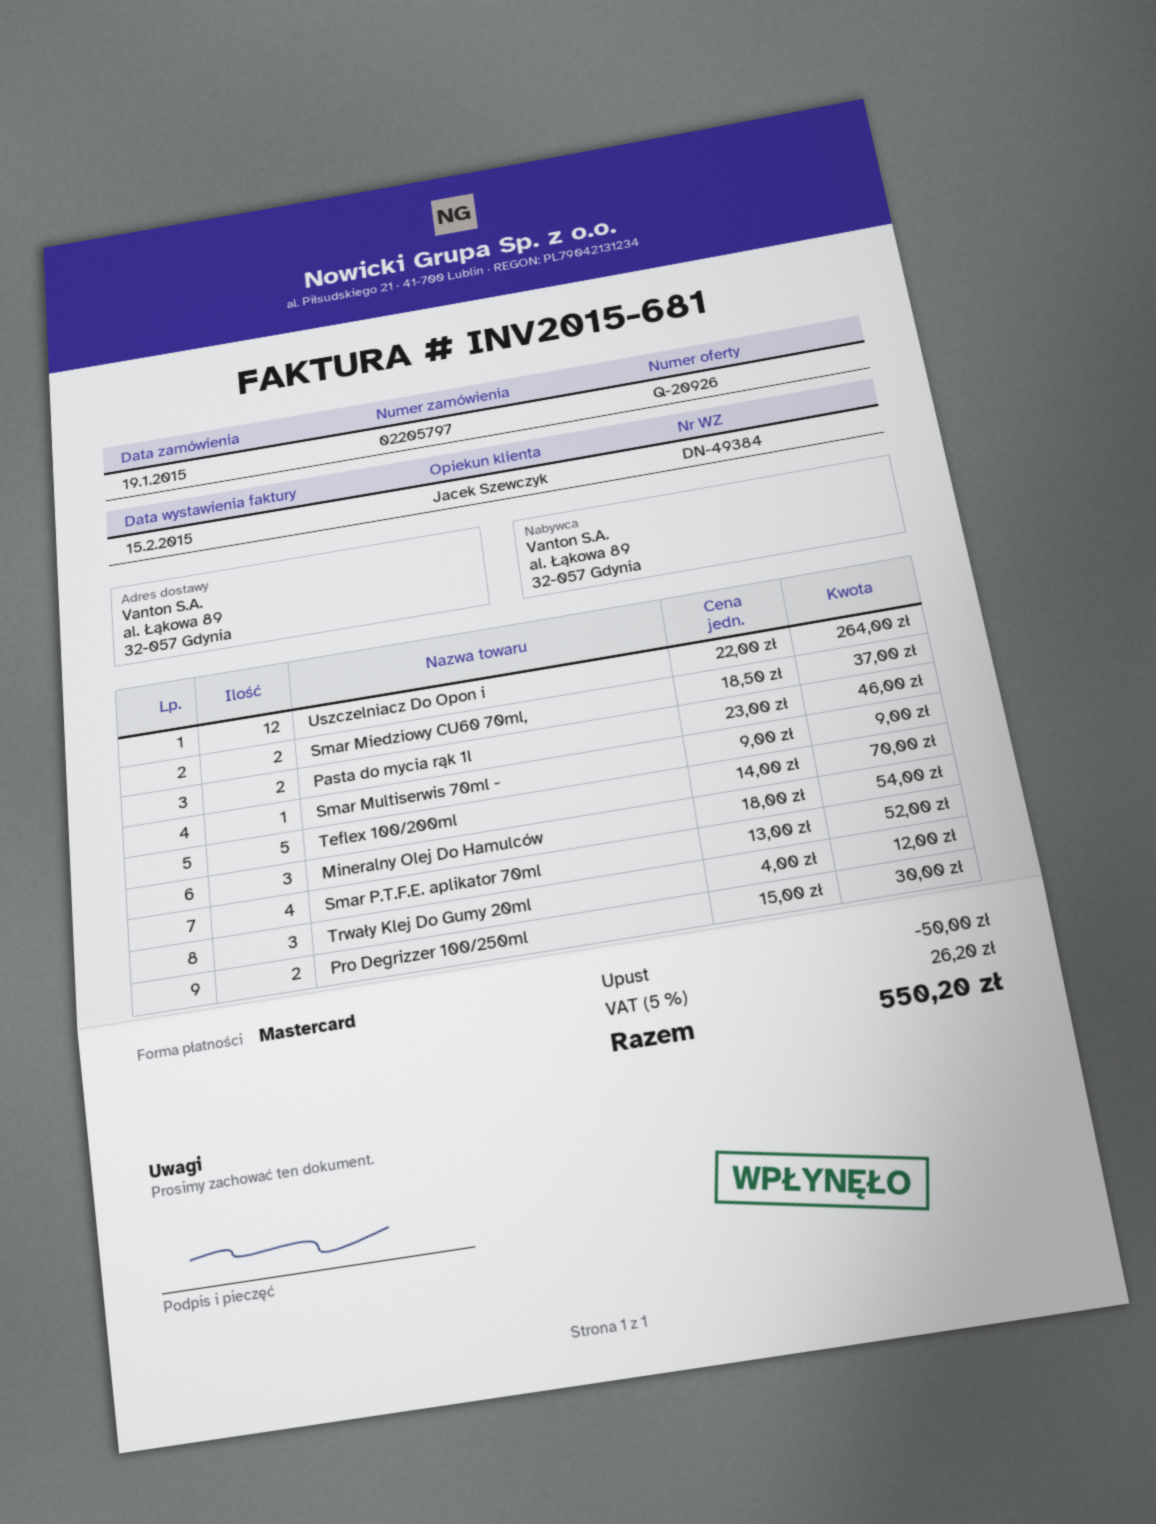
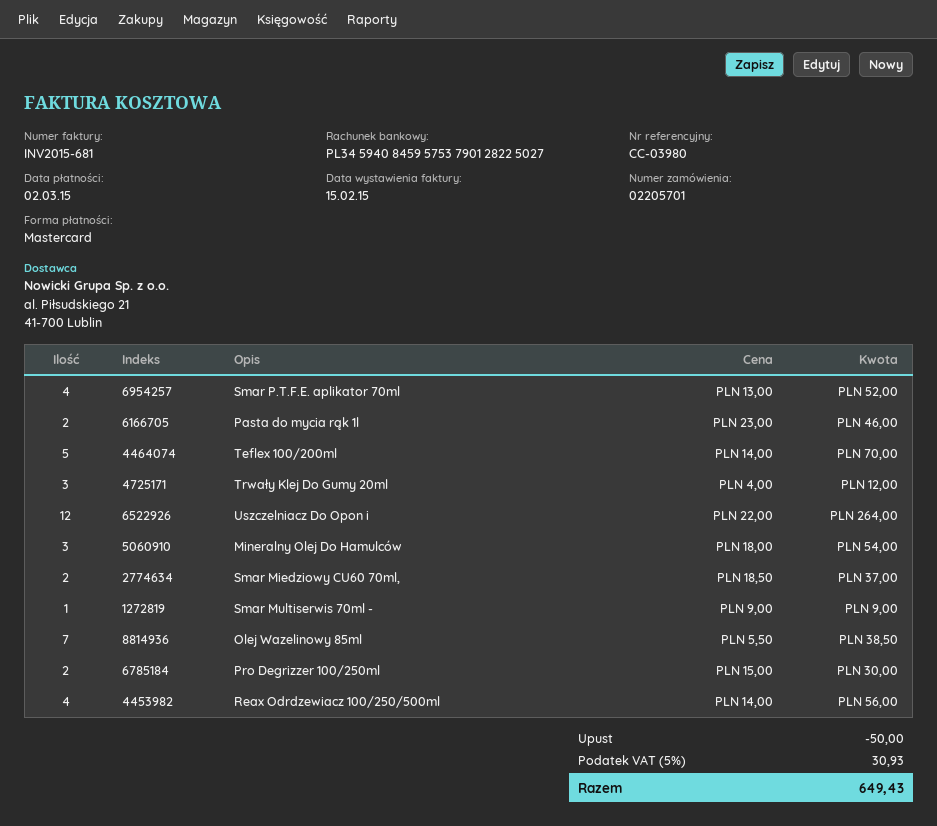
order number: 02205797 -> 02205701
Olej Wazelinowy 85ml: none -> 7 x 5.50 = 38.50
Reax Odrdzewiacz 100/250/500ml: none -> 4 x 14.00 = 56.00
tax: 5% = 26.20 -> 5% = 30.93
total: 550.20 -> 649.43

